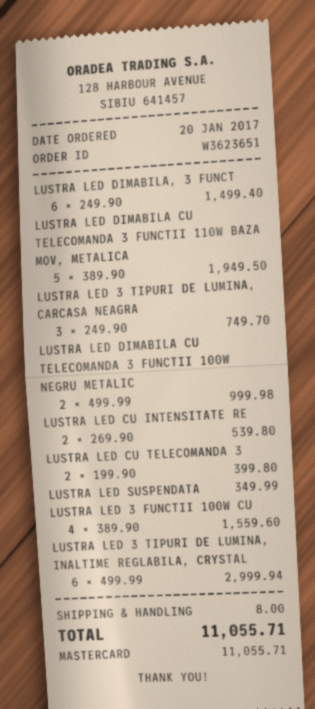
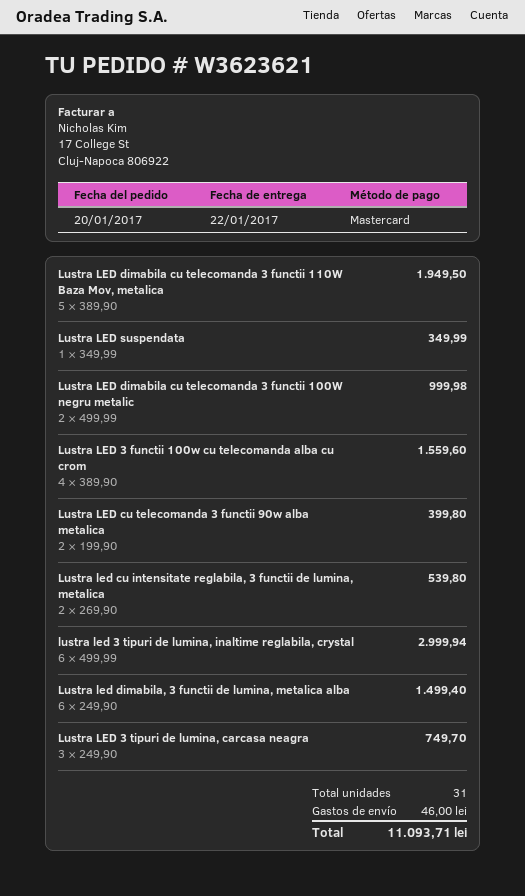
order number: W3623651 -> W3623621
shipping: 8.00 -> 46.00
total: 11055.71 -> 11093.71

